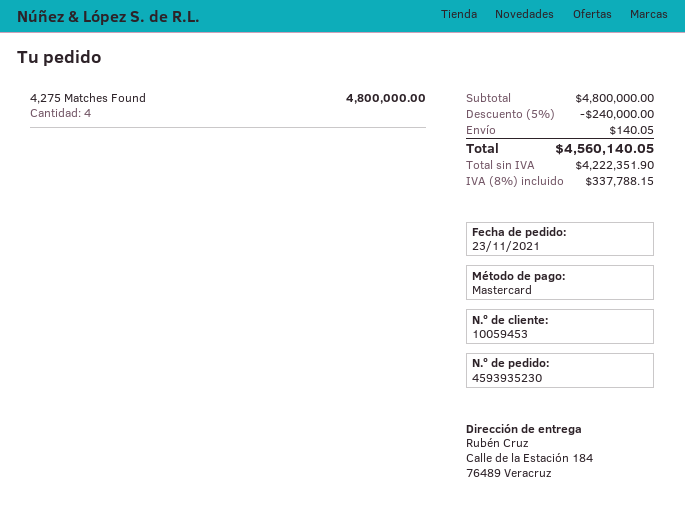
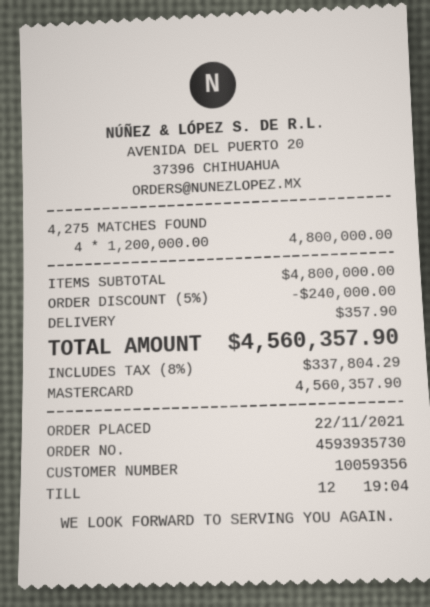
order number: 4593935230 -> 4593935730
order date: 2021-11-23 -> 2021-11-22
customer number: 10059453 -> 10059356
shipping: 140.05 -> 357.90
tax: 8% = 337788.15 -> 8% = 337804.29
total: 4560140.05 -> 4560357.90

